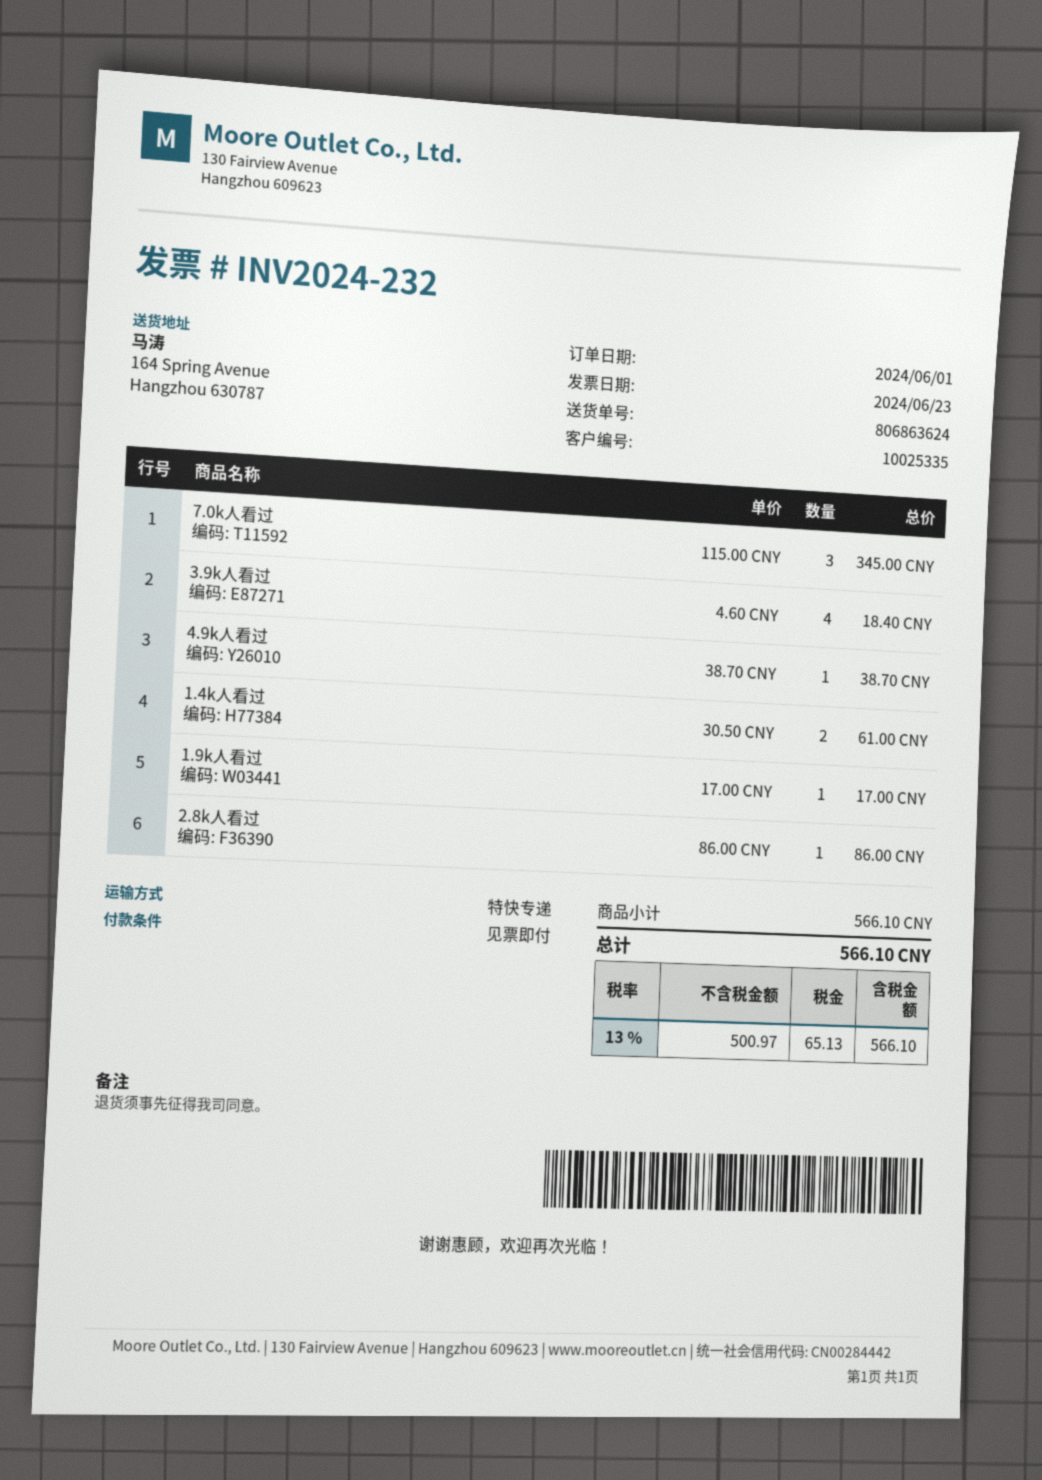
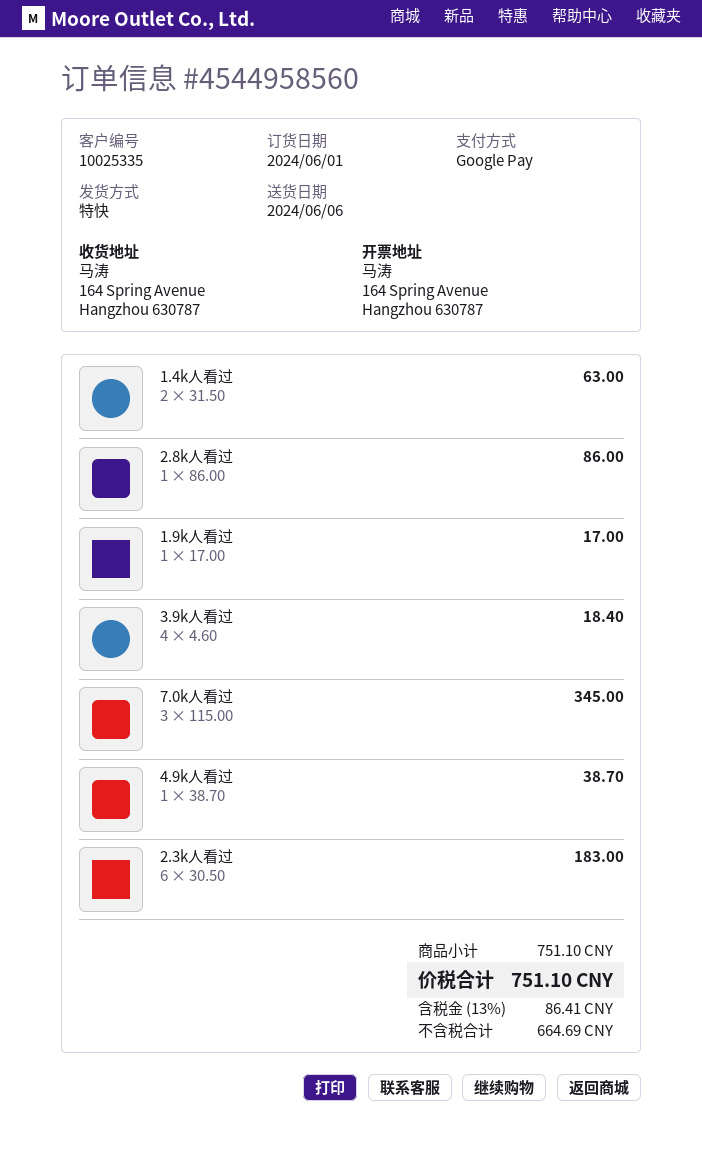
1.4k人看过: 2 x 30.50 = 61.00 -> 2 x 31.50 = 63.00
2.3k人看过: none -> 6 x 30.50 = 183.00
subtotal: 566.10 -> 751.10
net: 500.97 -> 664.69
tax: 13% = 65.13 -> 13% = 86.41
total: 566.10 -> 751.10

